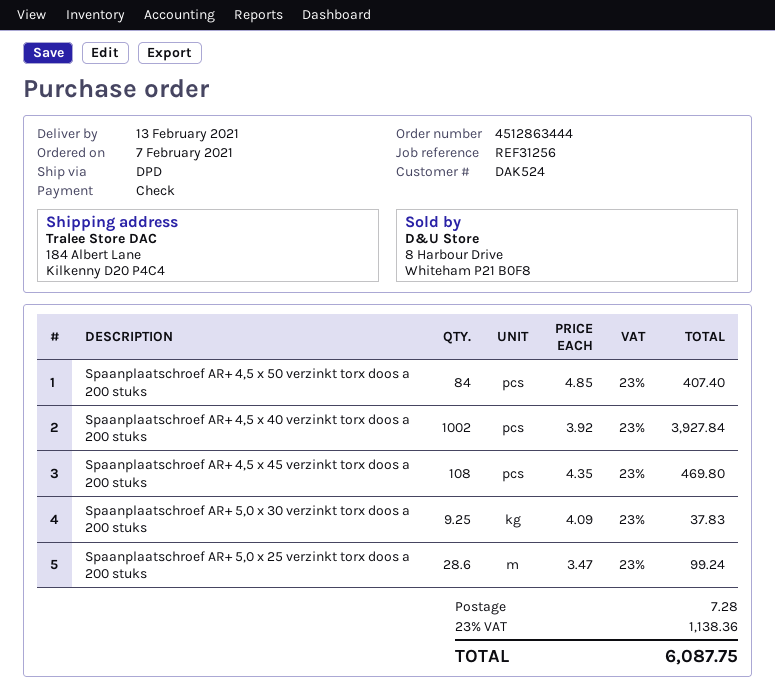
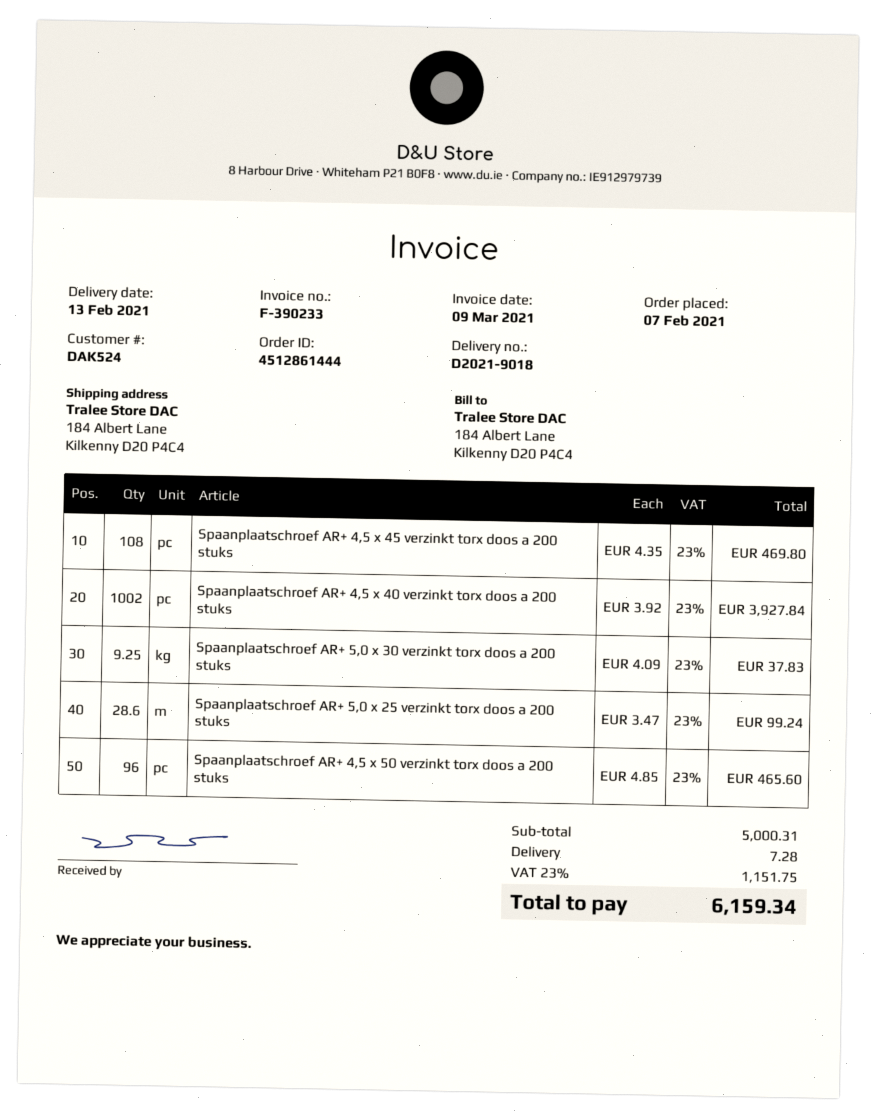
order number: 4512863444 -> 4512861444
Spaanplaatschroef AR+ 4,5 x 50 verzinkt torx doos a 200 stuks: 84 x 4.85 = 407.40 -> 96 x 4.85 = 465.60
tax: 23% = 1138.36 -> 23% = 1151.75
total: 6087.75 -> 6159.34

